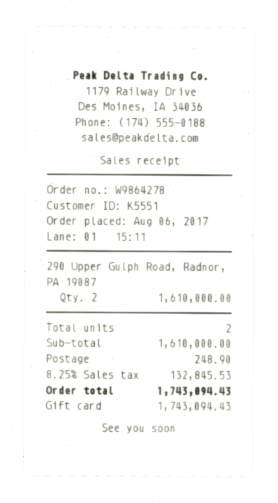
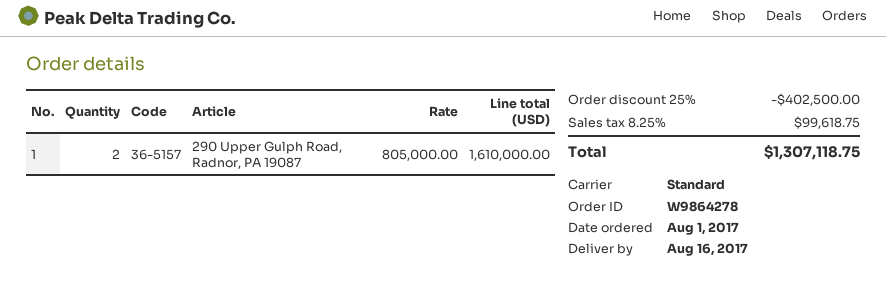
order date: 2017-08-06 -> 2017-08-01
discount: none -> 25% = 402500.00
shipping: 248.90 -> none
tax: 8.25% = 132845.53 -> 8.25% = 99618.75
total: 1743094.43 -> 1307118.75

